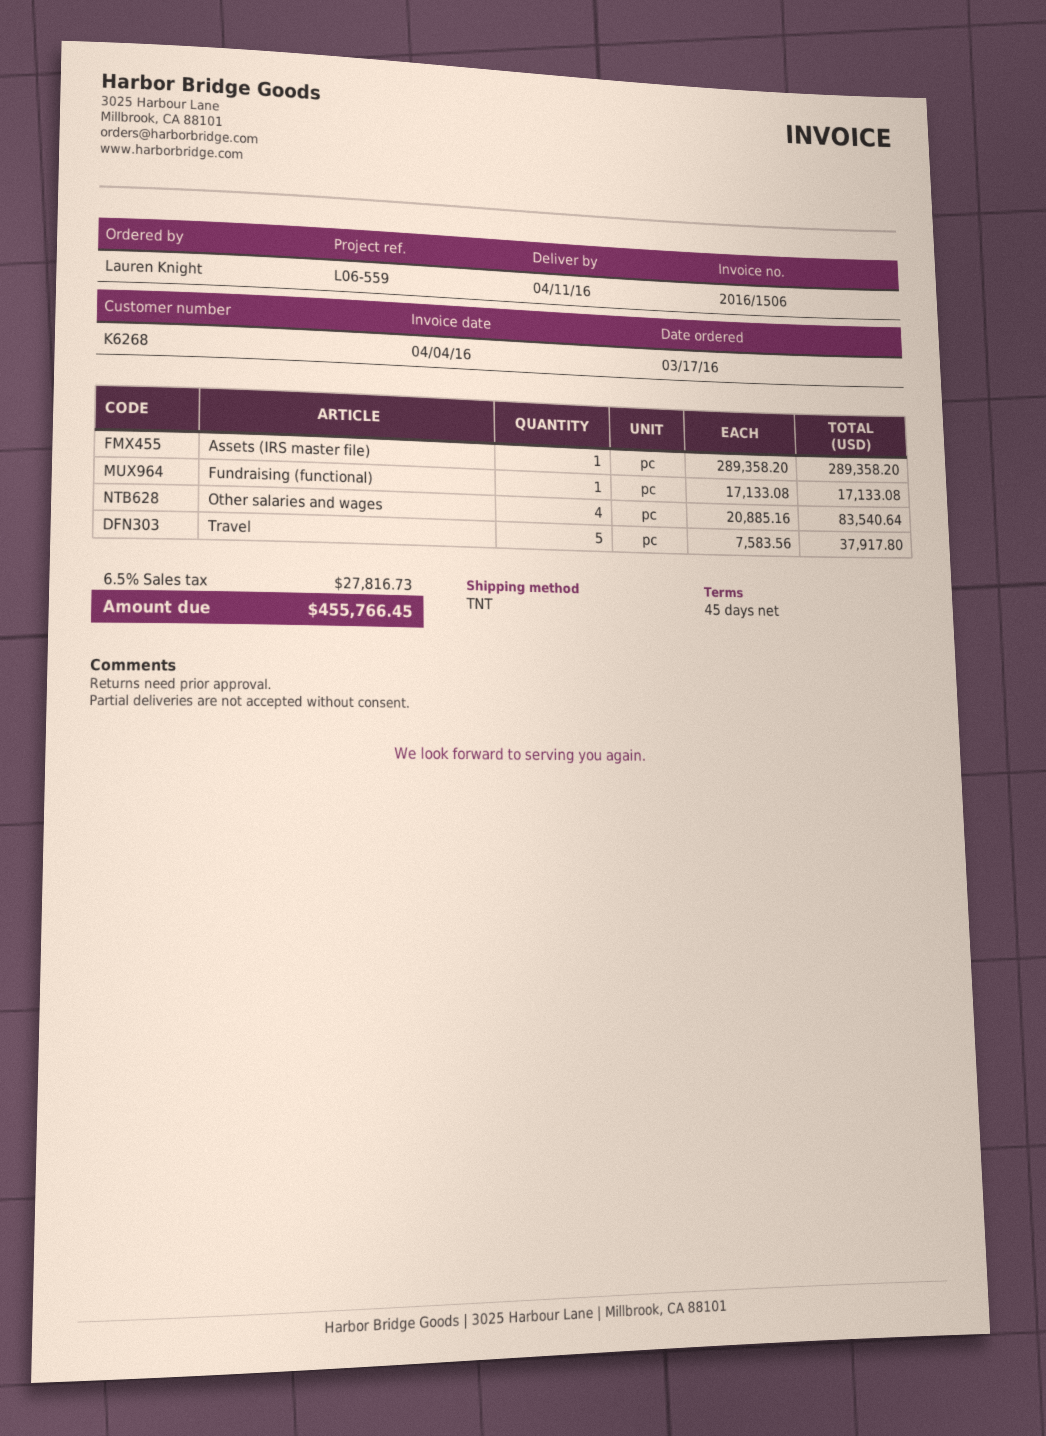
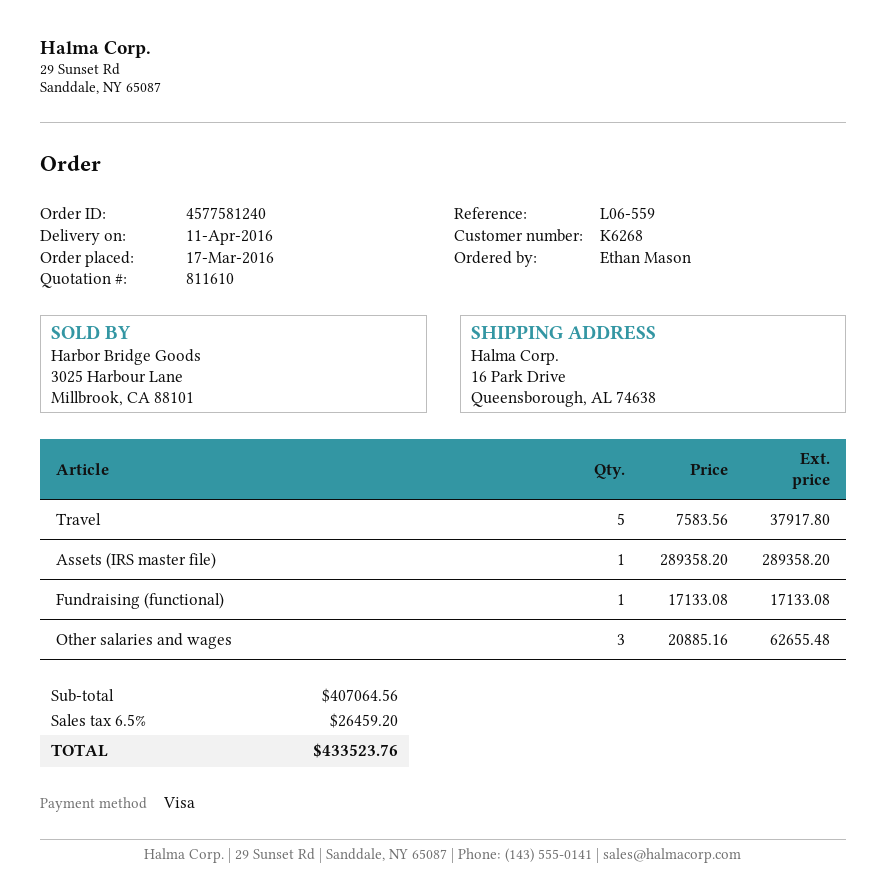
ordered by: Lauren Knight -> Ethan Mason
Other salaries and wages: 4 x 20885.16 = 83540.64 -> 3 x 20885.16 = 62655.48
tax: 6.5% = 27816.73 -> 6.5% = 26459.20
total: 455766.45 -> 433523.76

